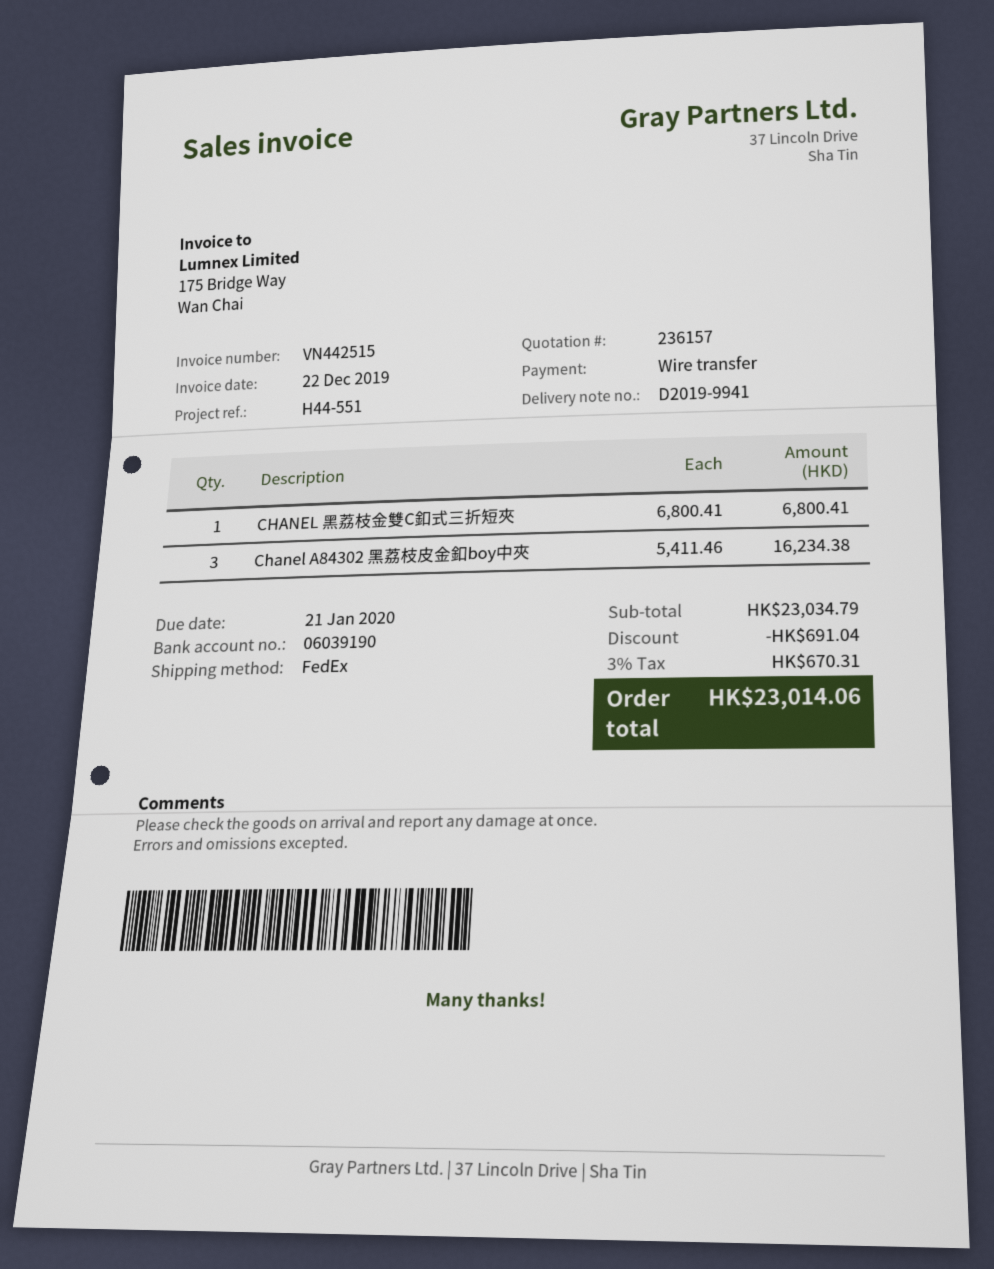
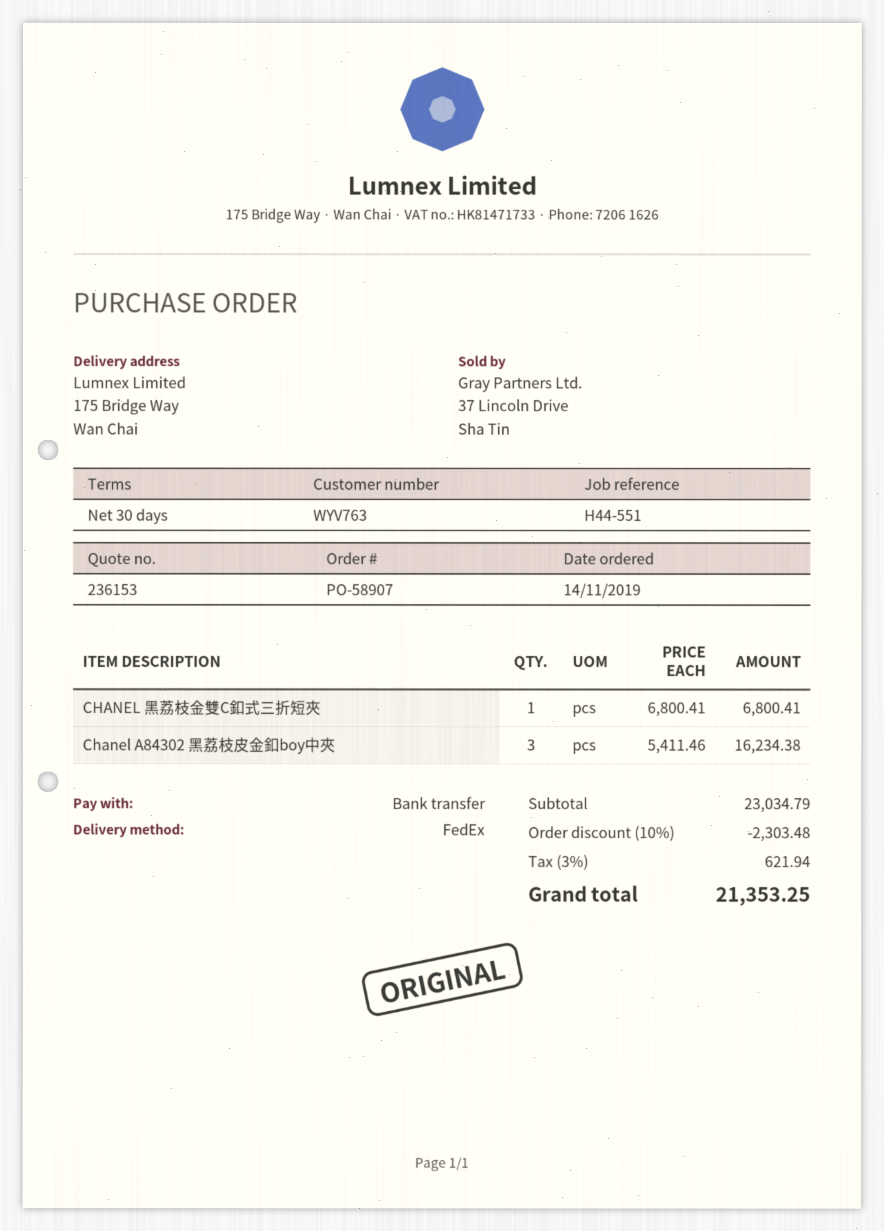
quote number: 236157 -> 236153
discount: 691.04 -> 2303.48
tax: 3% = 670.31 -> 3% = 621.94
total: 23014.06 -> 21353.25

